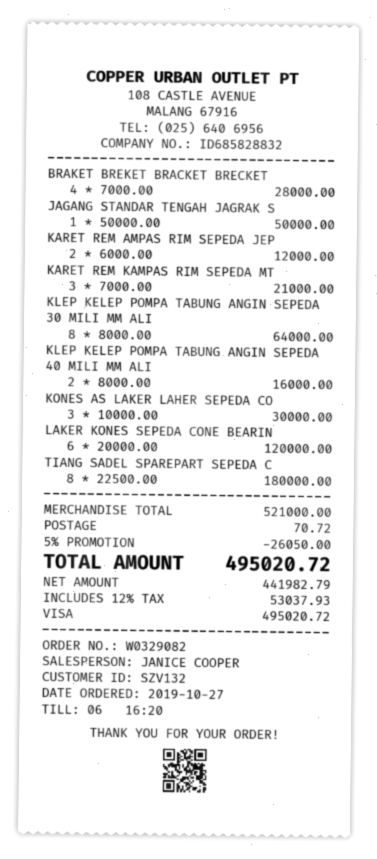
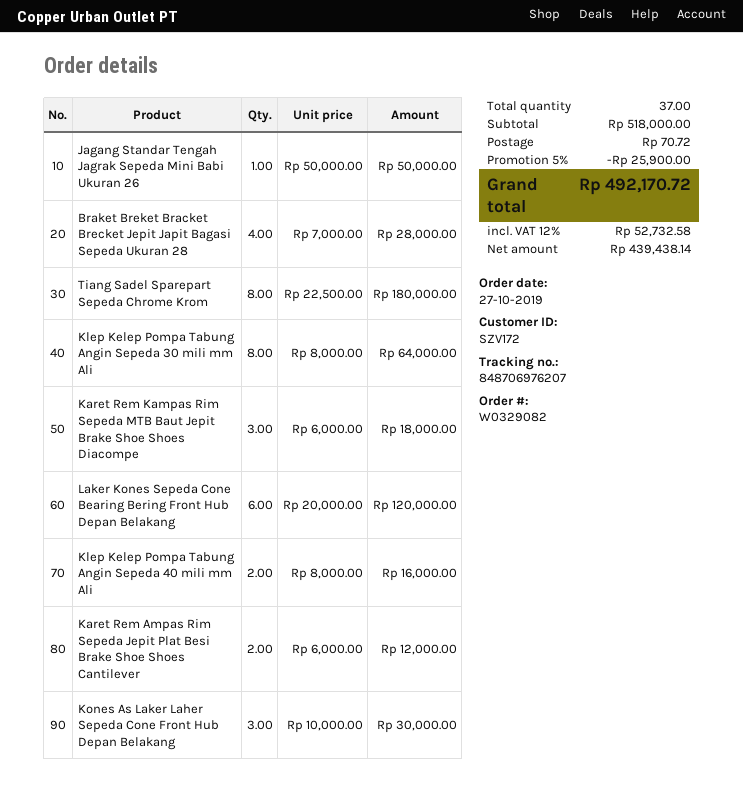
customer number: SZV132 -> SZV172
KARET REM KAMPAS RIM SEPEDA MT: 3 x 7000.00 = 21000.00 -> 3 x 6000.00 = 18000.00
subtotal: 521000.00 -> 518000.00
discount: 5% = 26050.00 -> 5% = 25900.00
net: 441982.79 -> 439438.14
tax: 12% = 53037.93 -> 12% = 52732.58
total: 495020.72 -> 492170.72

